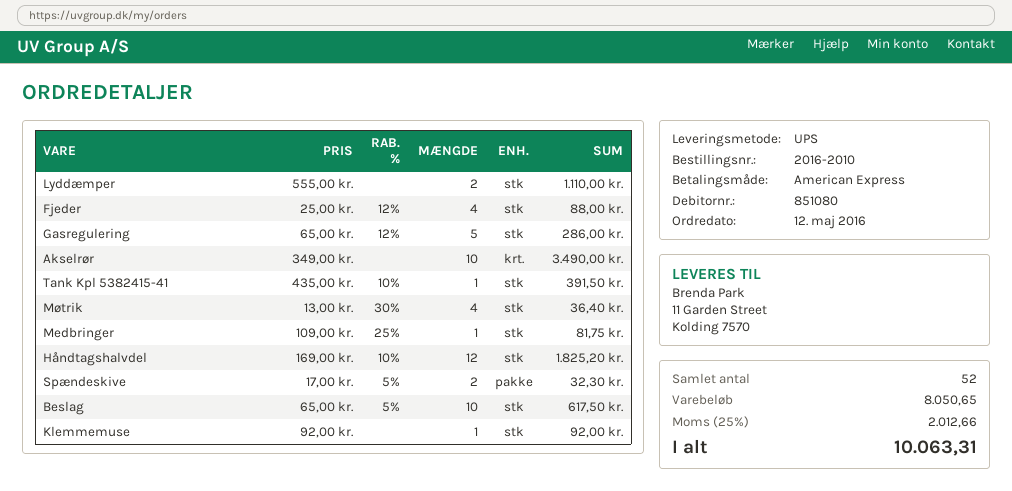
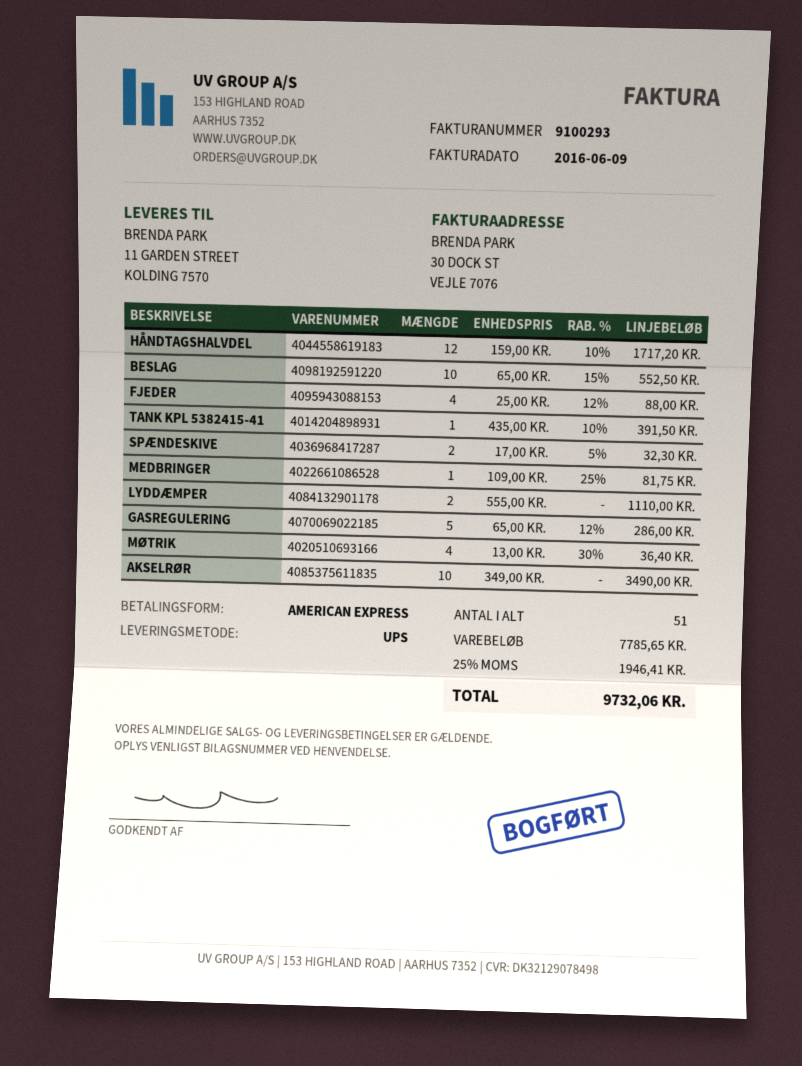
Håndtagshalvdel: 12 x 169.00 - 10% = 1825.20 -> 12 x 159.00 - 10% = 1717.20
Beslag: 10 x 65.00 - 5% = 617.50 -> 10 x 65.00 - 15% = 552.50
Klemmemuse: 1 x 92.00 = 92.00 -> none
total quantity: 52 -> 51
subtotal: 8050.65 -> 7785.65
tax: 25% = 2012.66 -> 25% = 1946.41
total: 10063.31 -> 9732.06

